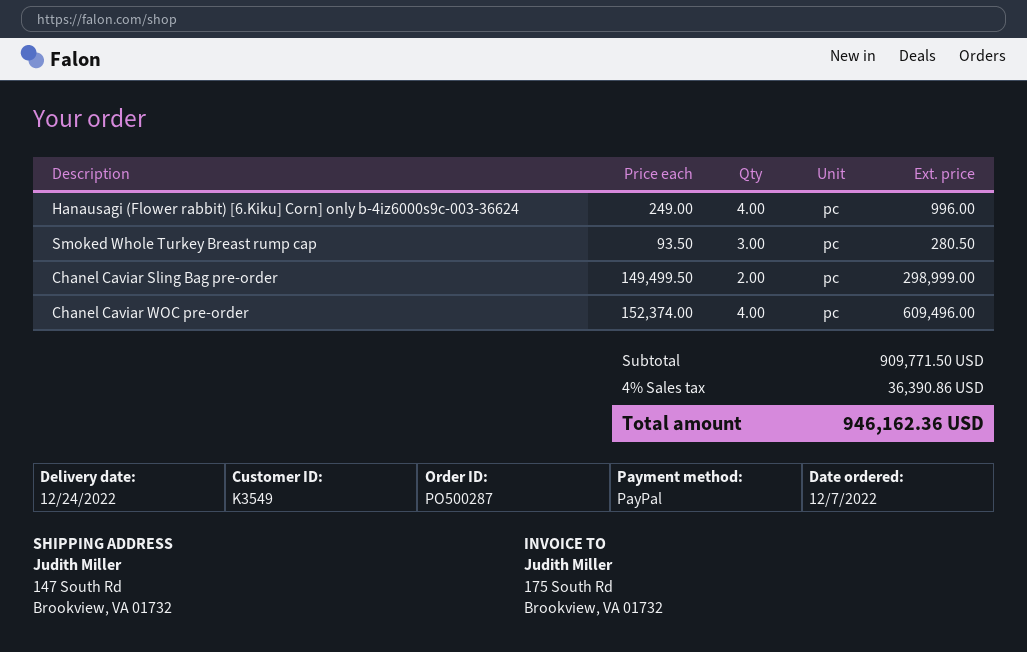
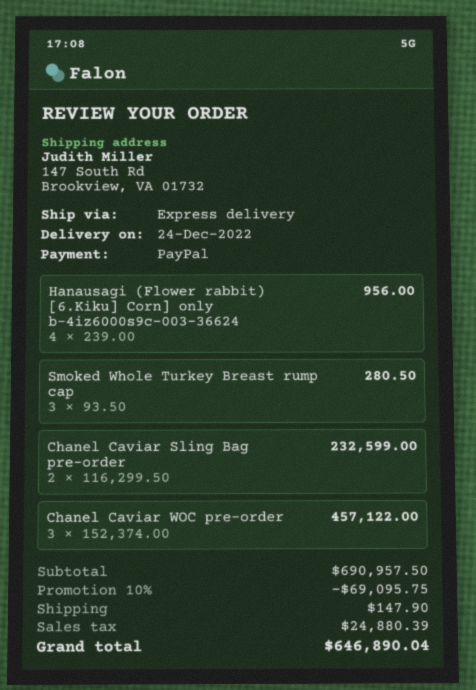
Hanausagi (Flower rabbit) [6.Kiku] Corn] only b-4iz6000s9c-003-36624: 4 x 249.00 = 996.00 -> 4 x 239.00 = 956.00
Chanel Caviar Sling Bag pre-order: 2 x 149499.50 = 298999.00 -> 2 x 116299.50 = 232599.00
Chanel Caviar WOC pre-order: 4 x 152374.00 = 609496.00 -> 3 x 152374.00 = 457122.00
subtotal: 909771.50 -> 690957.50
discount: none -> 10% = 69095.75
shipping: none -> 147.90
tax: 36390.86 -> 24880.39
total: 946162.36 -> 646890.04

